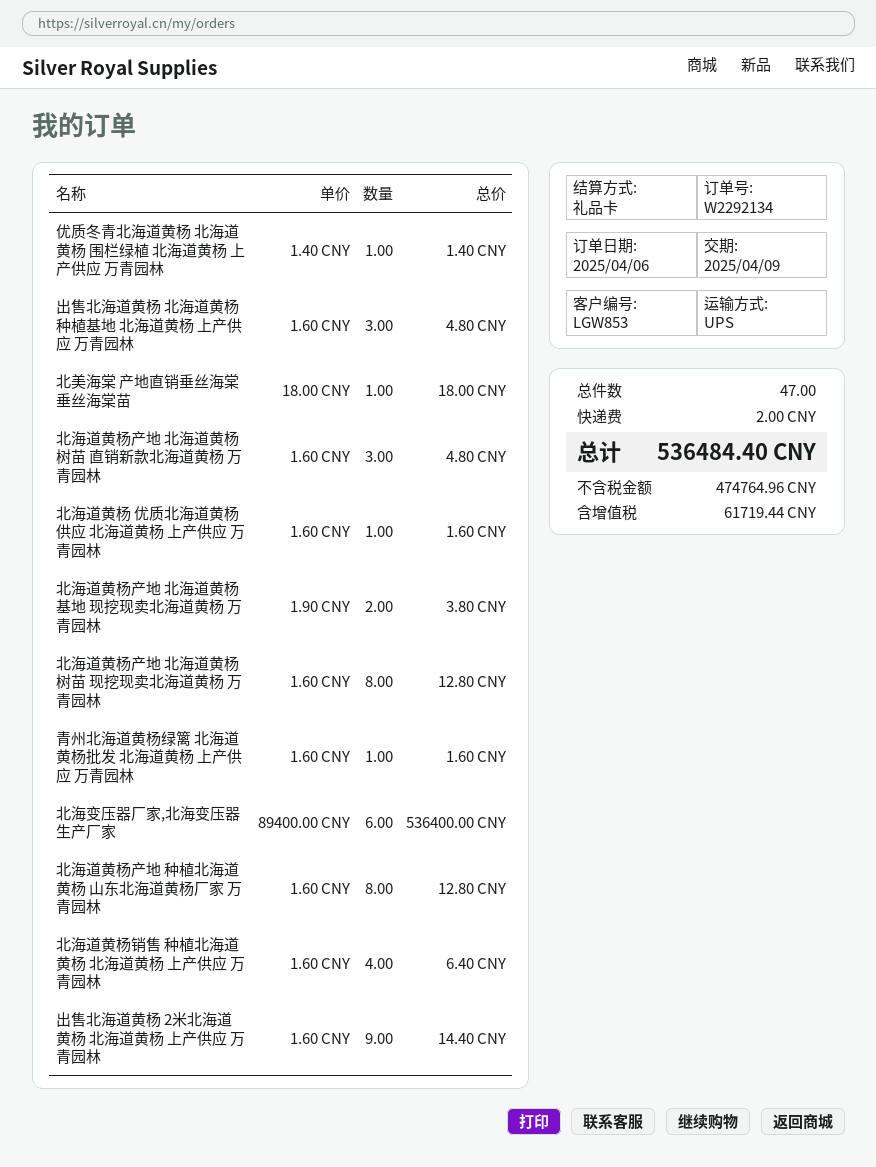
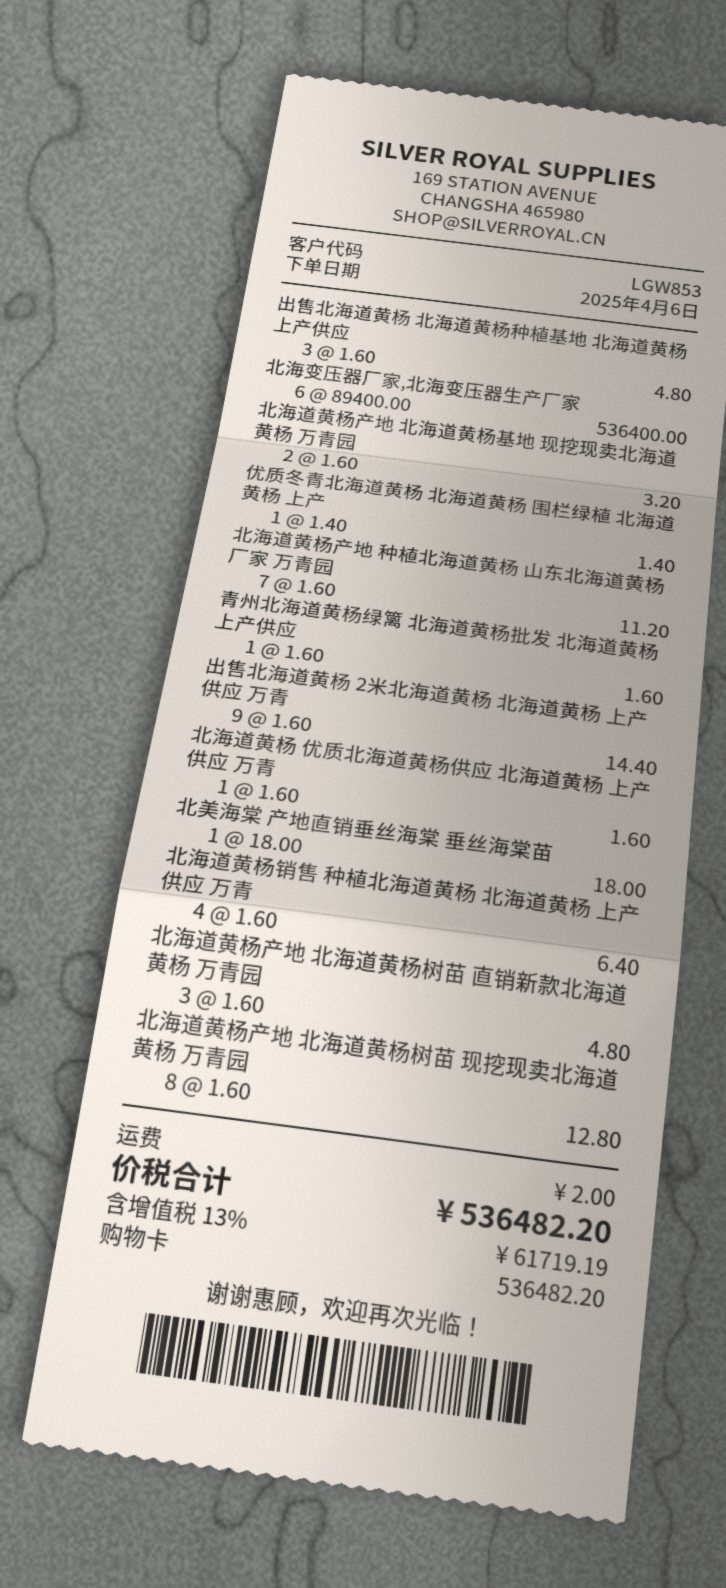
北海道黄杨产地 北海道黄杨基地 现挖现卖北海道黄杨 万青园林: 2 x 1.90 = 3.80 -> 2 x 1.60 = 3.20
北海道黄杨产地 种植北海道黄杨 山东北海道黄杨厂家 万青园林: 8 x 1.60 = 12.80 -> 7 x 1.60 = 11.20
tax: 61719.44 -> 61719.19
total: 536484.40 -> 536482.20

